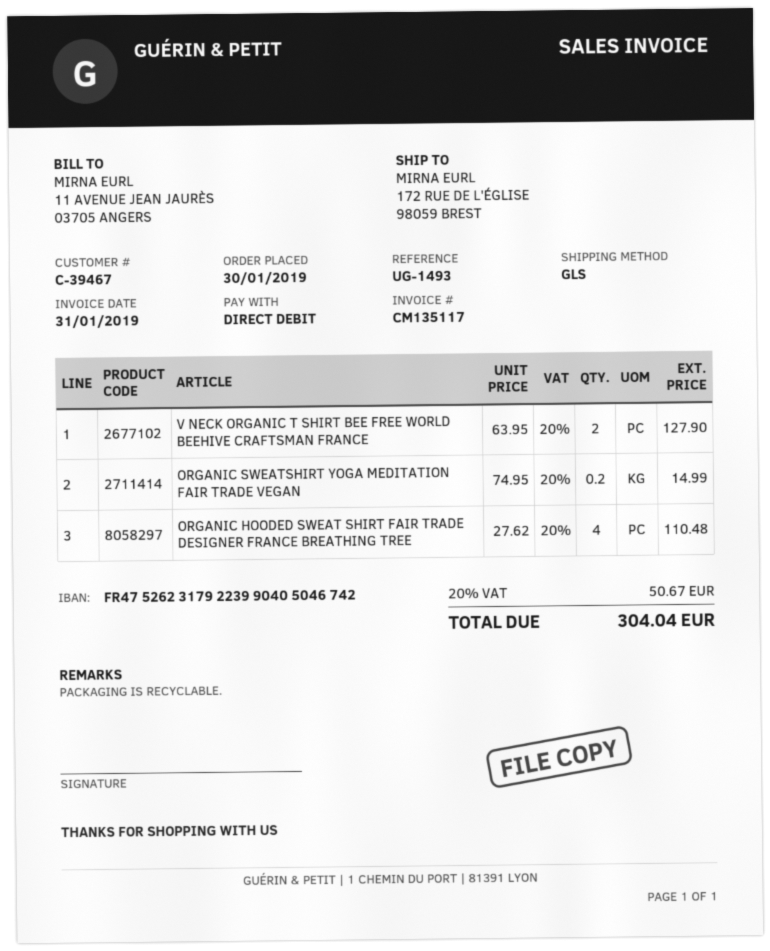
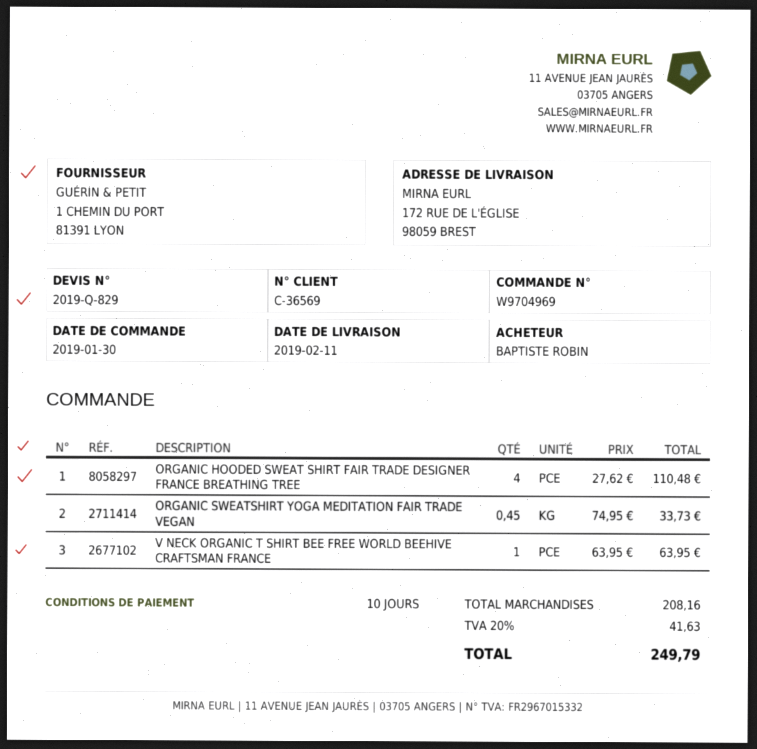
customer number: C-39467 -> C-36569
V NECK ORGANIC T SHIRT BEE FREE WORLD BEEHIVE CRAFTSMAN FRANCE: 2 x 63.95 = 127.90 -> 1 x 63.95 = 63.95
ORGANIC SWEATSHIRT YOGA MEDITATION FAIR TRADE VEGAN: 0.2 x 74.95 = 14.99 -> 0.45 x 74.95 = 33.73
tax: 20% = 50.67 -> 20% = 41.63
total: 304.04 -> 249.79

